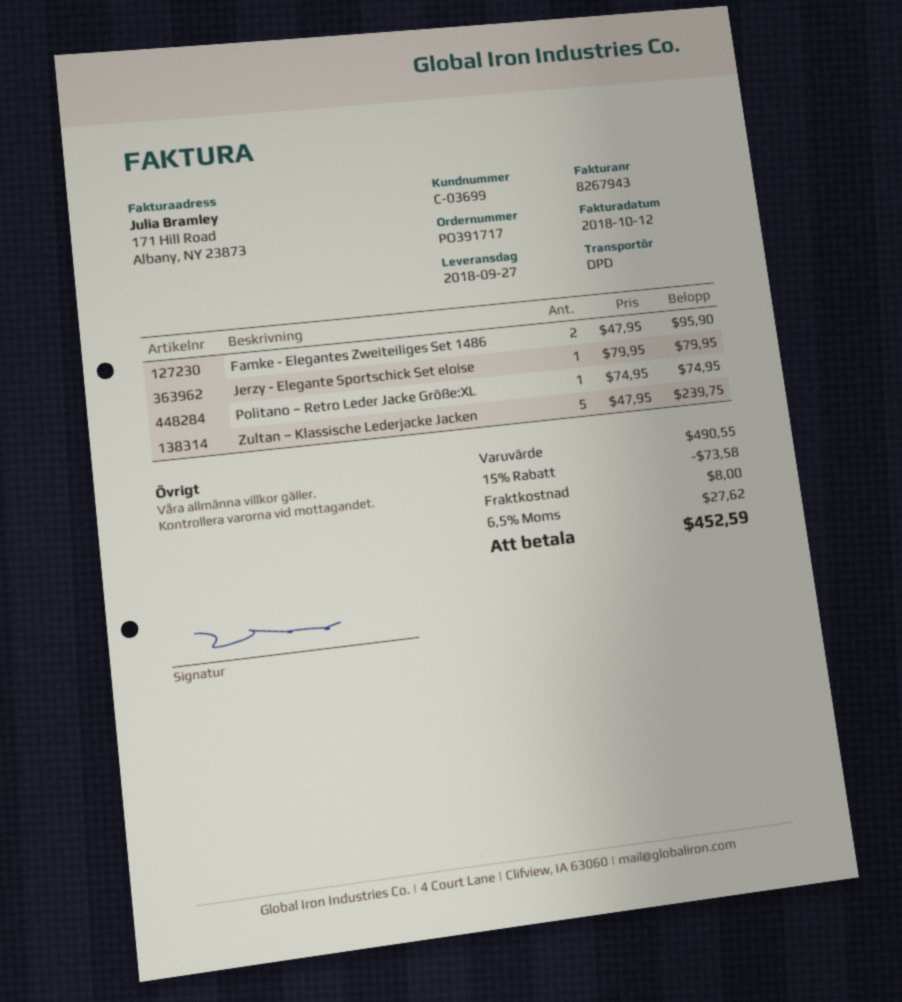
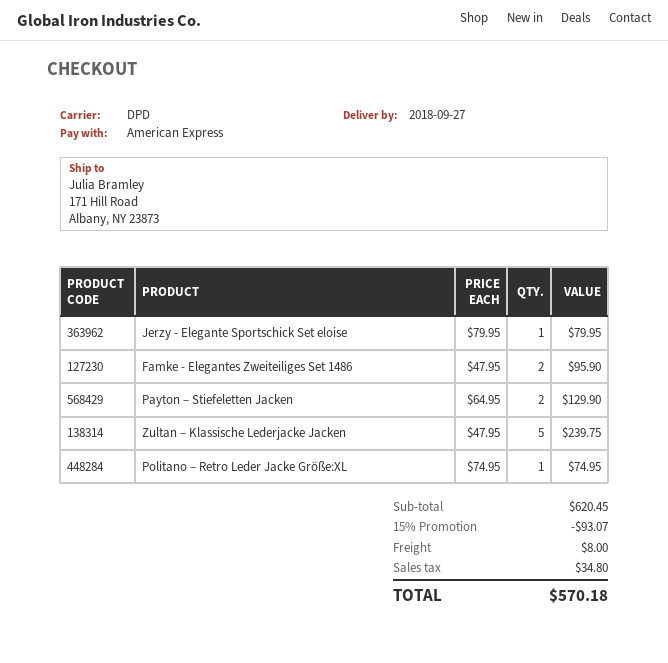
Payton – Stiefeletten Jacken: none -> 2 x 64.95 = 129.90
subtotal: 490.55 -> 620.45
discount: 15% = 73.58 -> 15% = 93.07
tax: 27.62 -> 34.80
total: 452.59 -> 570.18

